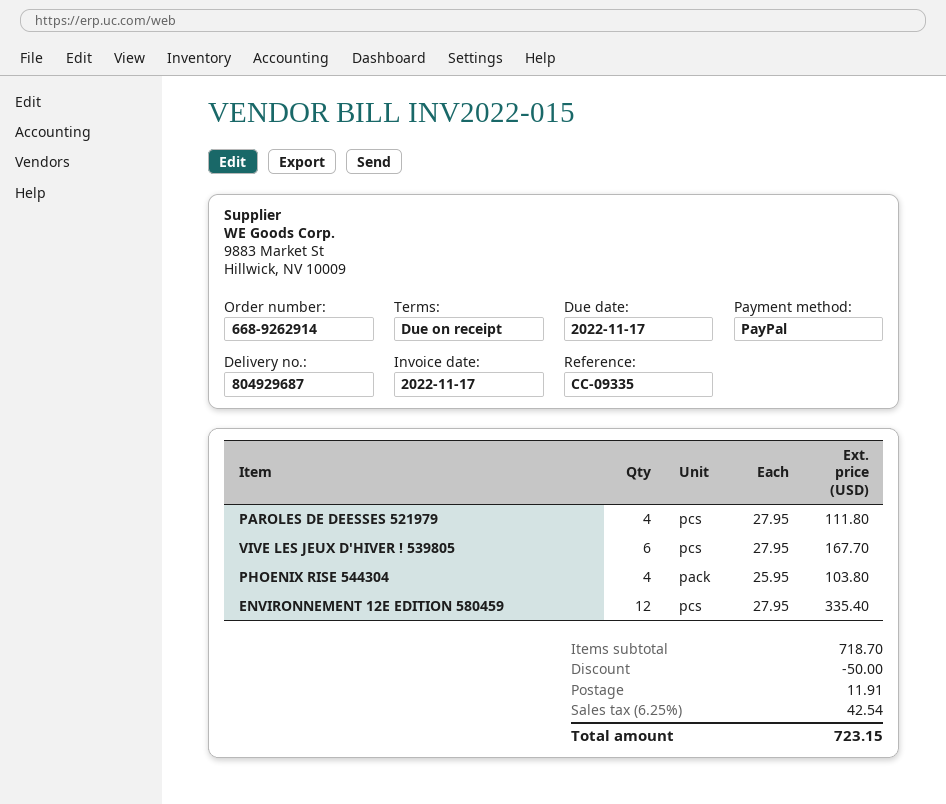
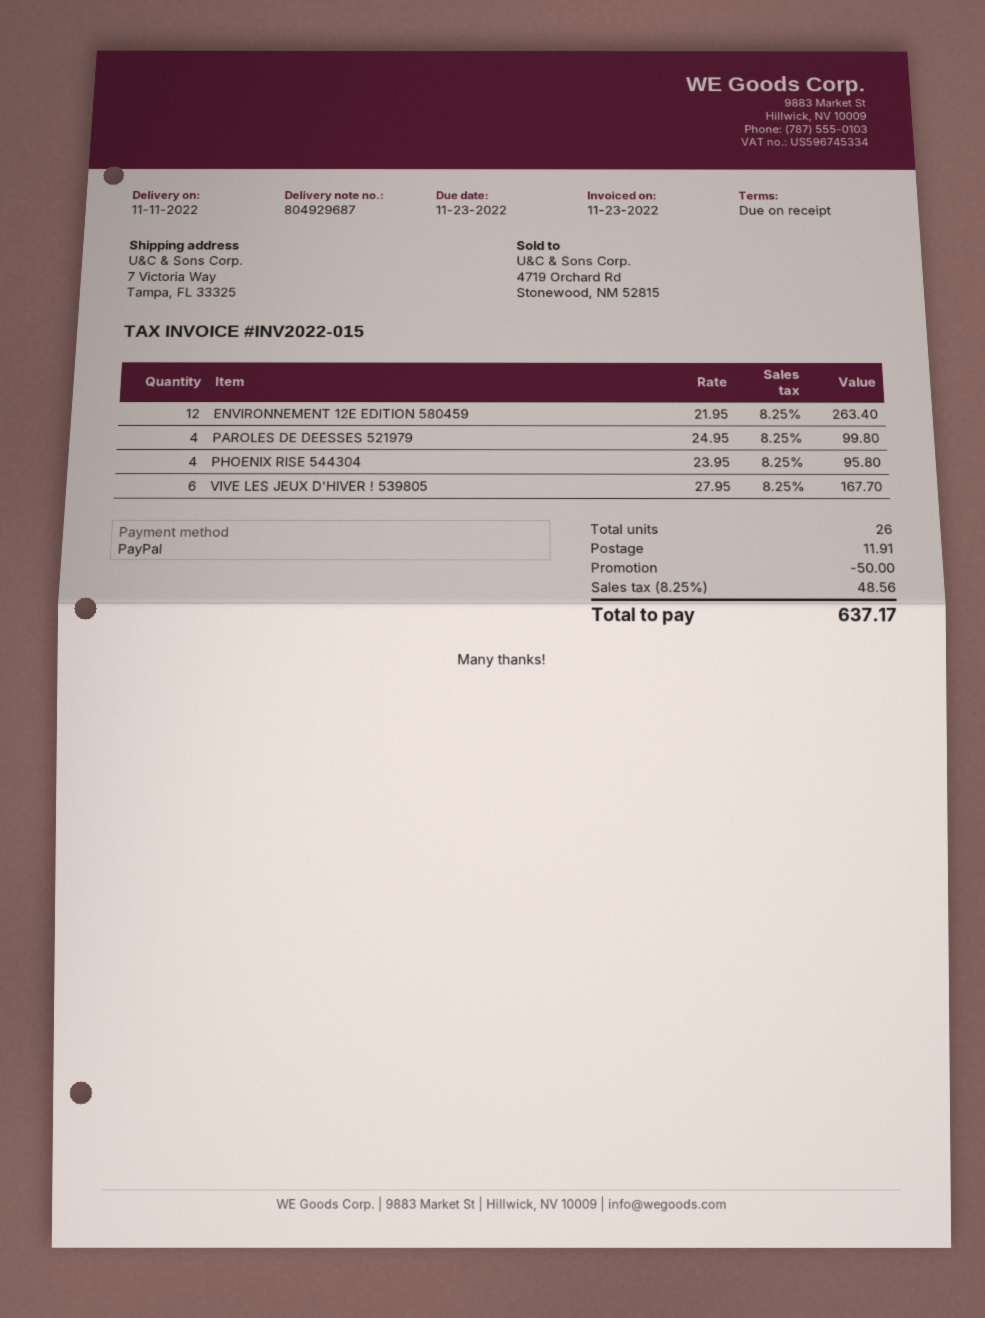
invoice date: 2022-11-17 -> 2022-11-23
due date: 2022-11-17 -> 2022-11-23
PAROLES DE DEESSES 521979: 4 x 27.95 = 111.80 -> 4 x 24.95 = 99.80
PHOENIX RISE 544304: 4 x 25.95 = 103.80 -> 4 x 23.95 = 95.80
ENVIRONNEMENT 12E EDITION 580459: 12 x 27.95 = 335.40 -> 12 x 21.95 = 263.40
tax: 6.25% = 42.54 -> 8.25% = 48.56
total: 723.15 -> 637.17

